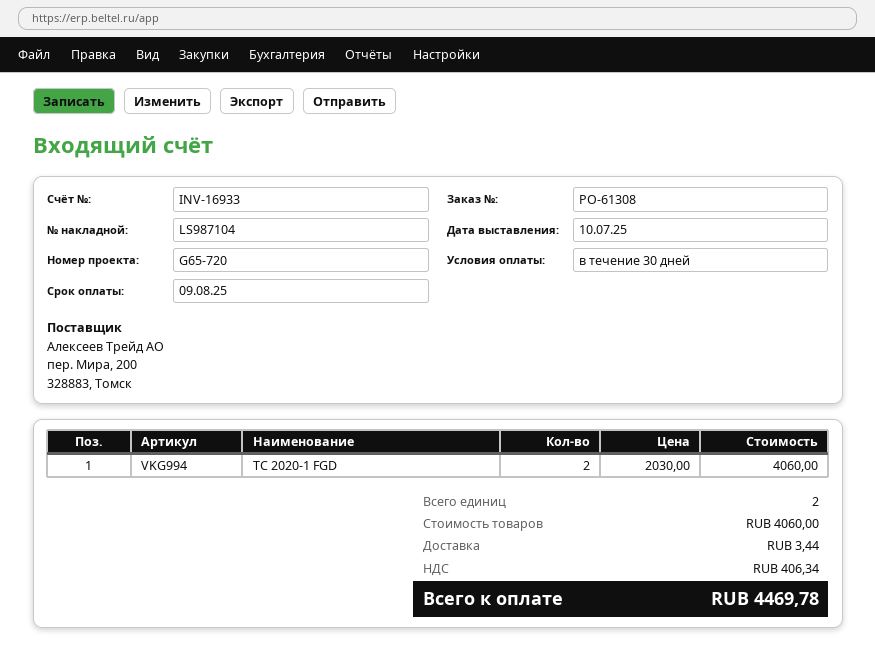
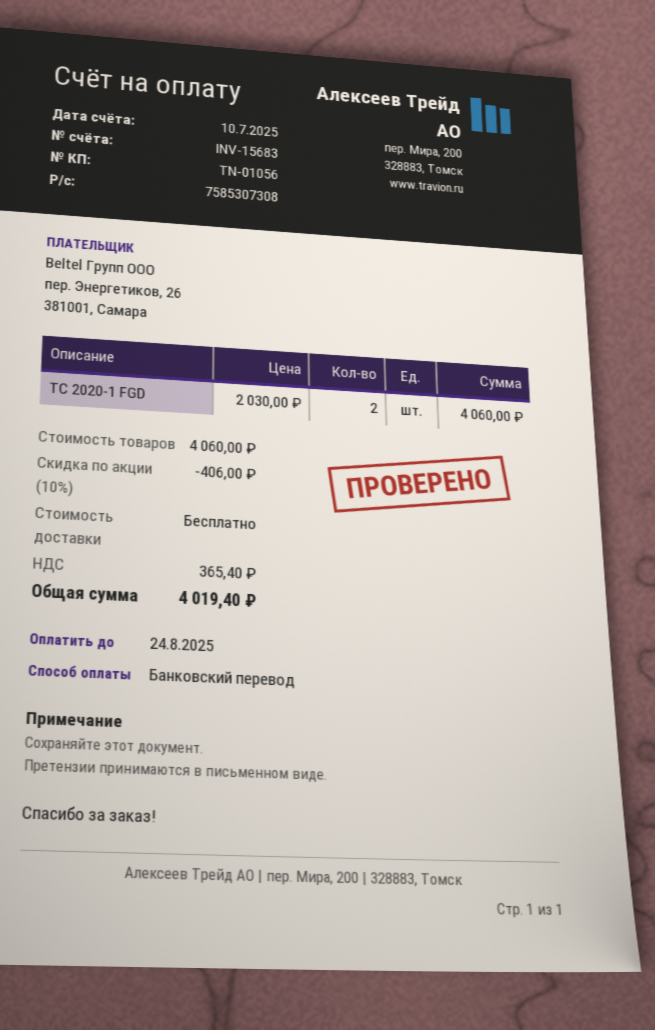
invoice number: INV-16933 -> INV-15683
due date: 2025-08-09 -> 2025-08-24
discount: none -> 10% = 406.00
shipping: 3.44 -> 0.00
tax: 406.34 -> 365.40
total: 4469.78 -> 4019.40

